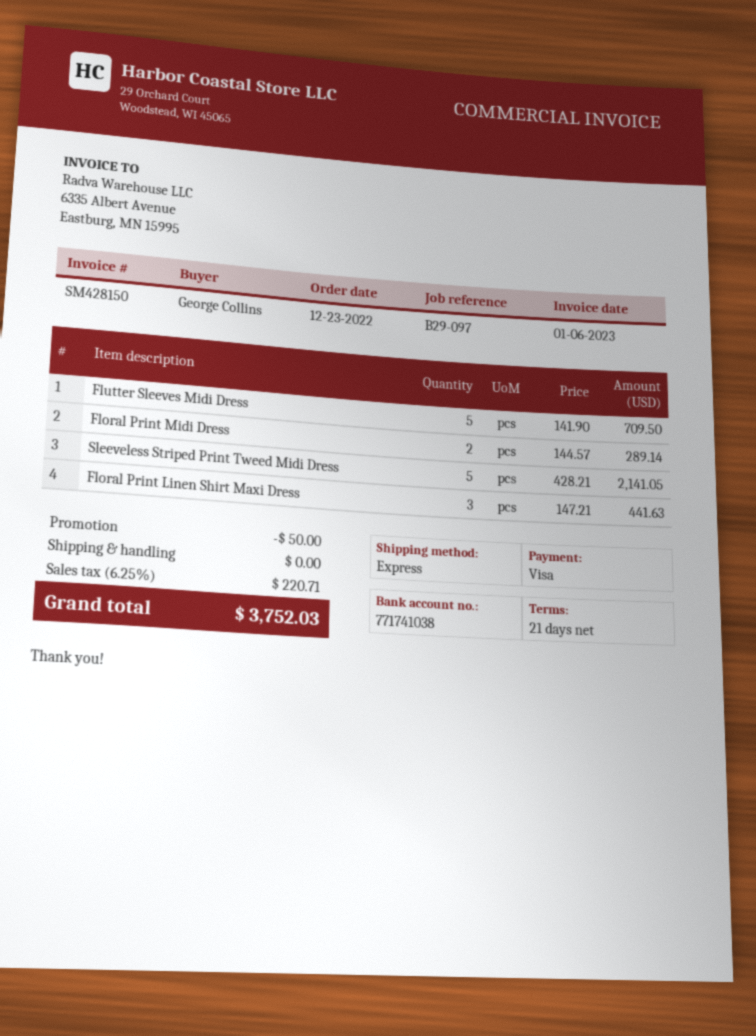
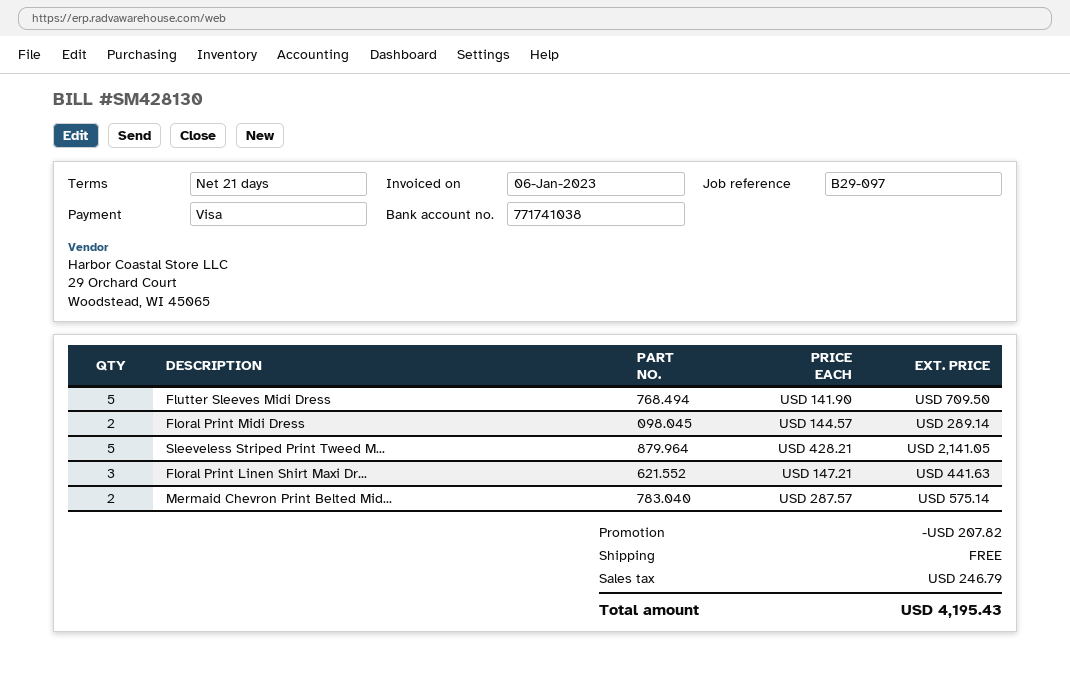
invoice number: SM428150 -> SM428130
Mermaid Chevron Print Belted Mid...: none -> 2 x 287.57 = 575.14
discount: 50.00 -> 207.82
tax: 220.71 -> 246.79
total: 3752.03 -> 4195.43

